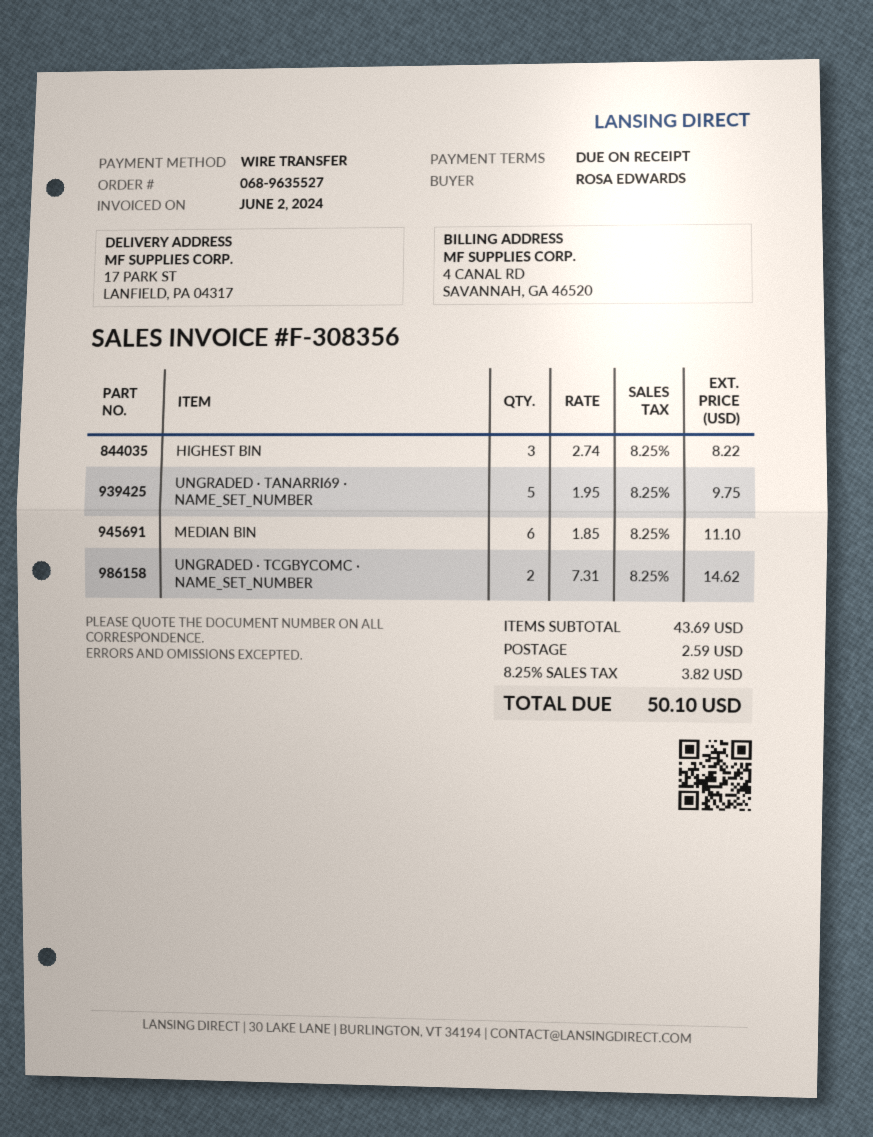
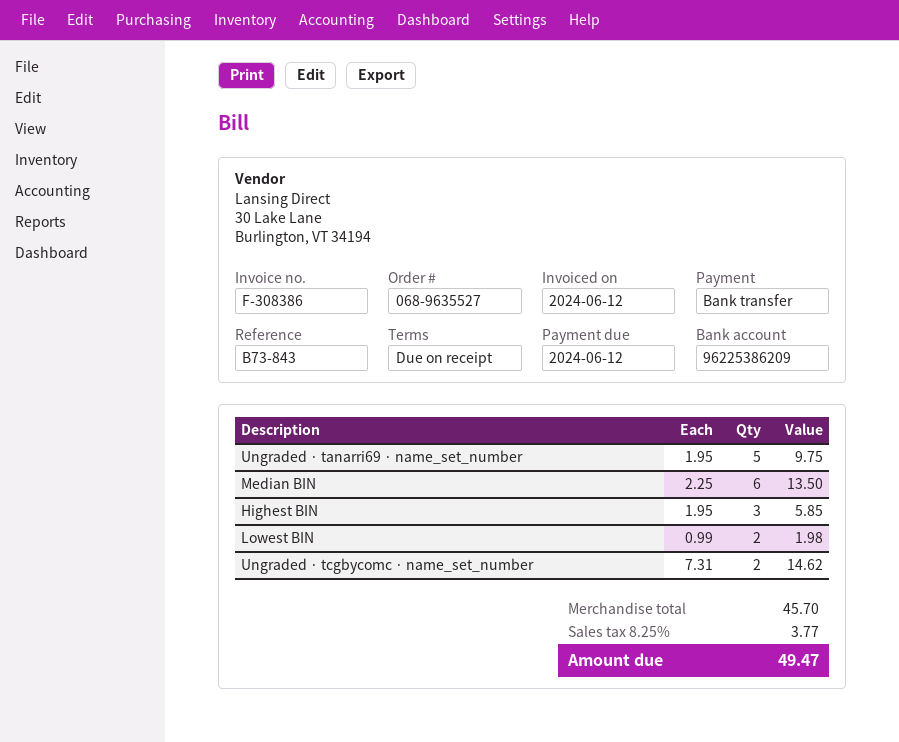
invoice number: F-308356 -> F-308386
invoice date: 2024-06-02 -> 2024-06-12
HIGHEST BIN: 3 x 2.74 = 8.22 -> 3 x 1.95 = 5.85
MEDIAN BIN: 6 x 1.85 = 11.10 -> 6 x 2.25 = 13.50
Lowest BIN: none -> 2 x 0.99 = 1.98
subtotal: 43.69 -> 45.70
shipping: 2.59 -> none
tax: 8.25% = 3.82 -> 8.25% = 3.77
total: 50.10 -> 49.47

